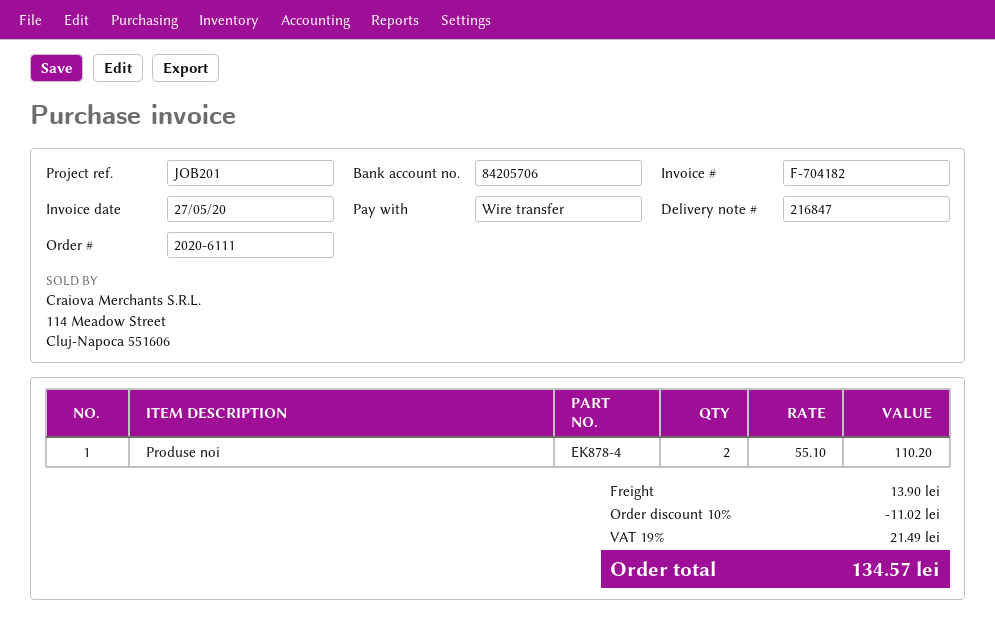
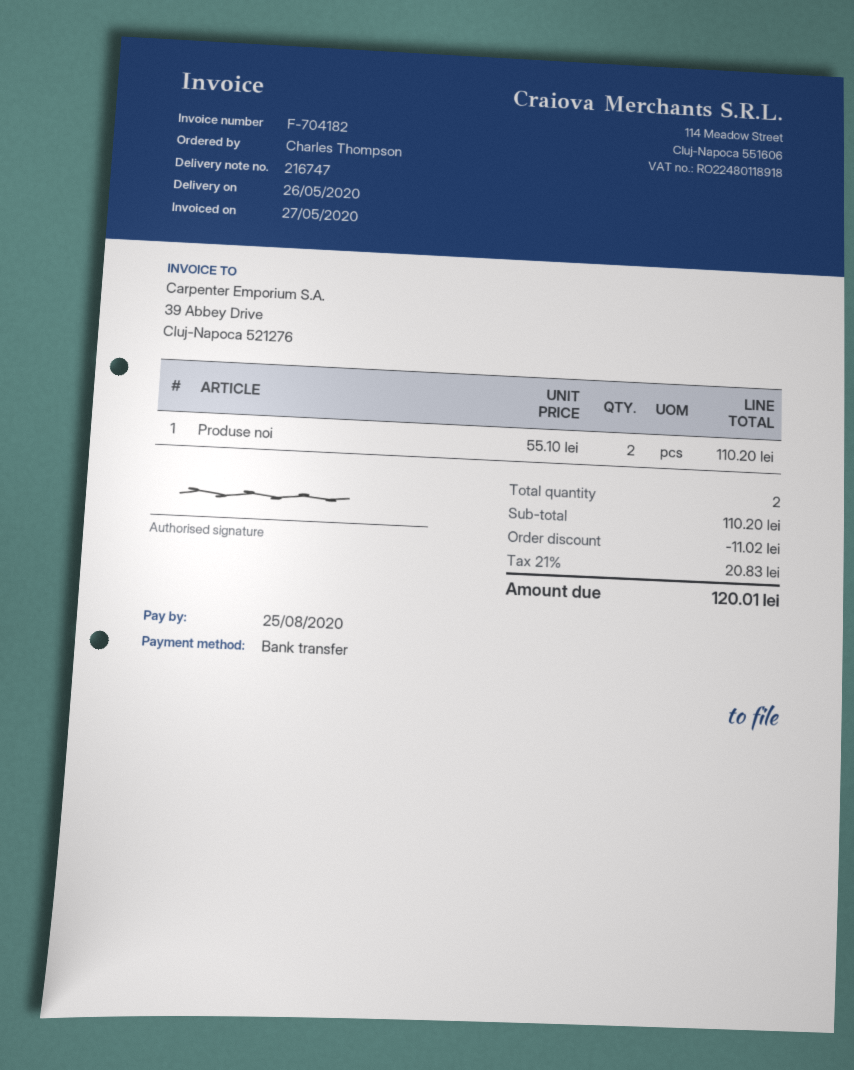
delivery note number: 216847 -> 216747
shipping: 13.90 -> none
tax: 19% = 21.49 -> 21% = 20.83
total: 134.57 -> 120.01

